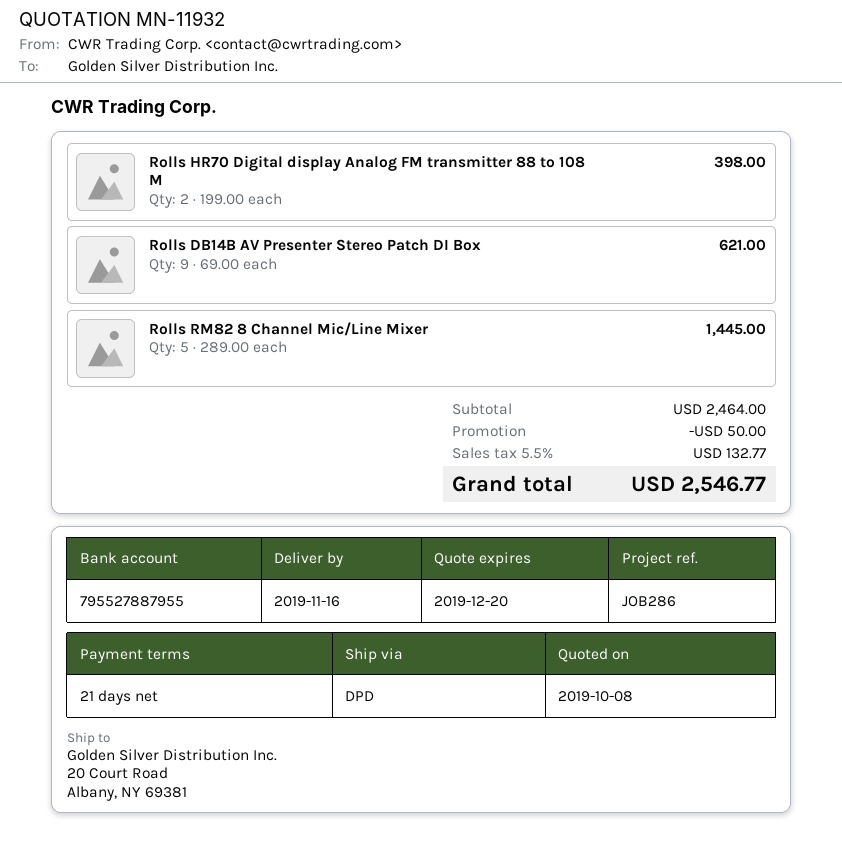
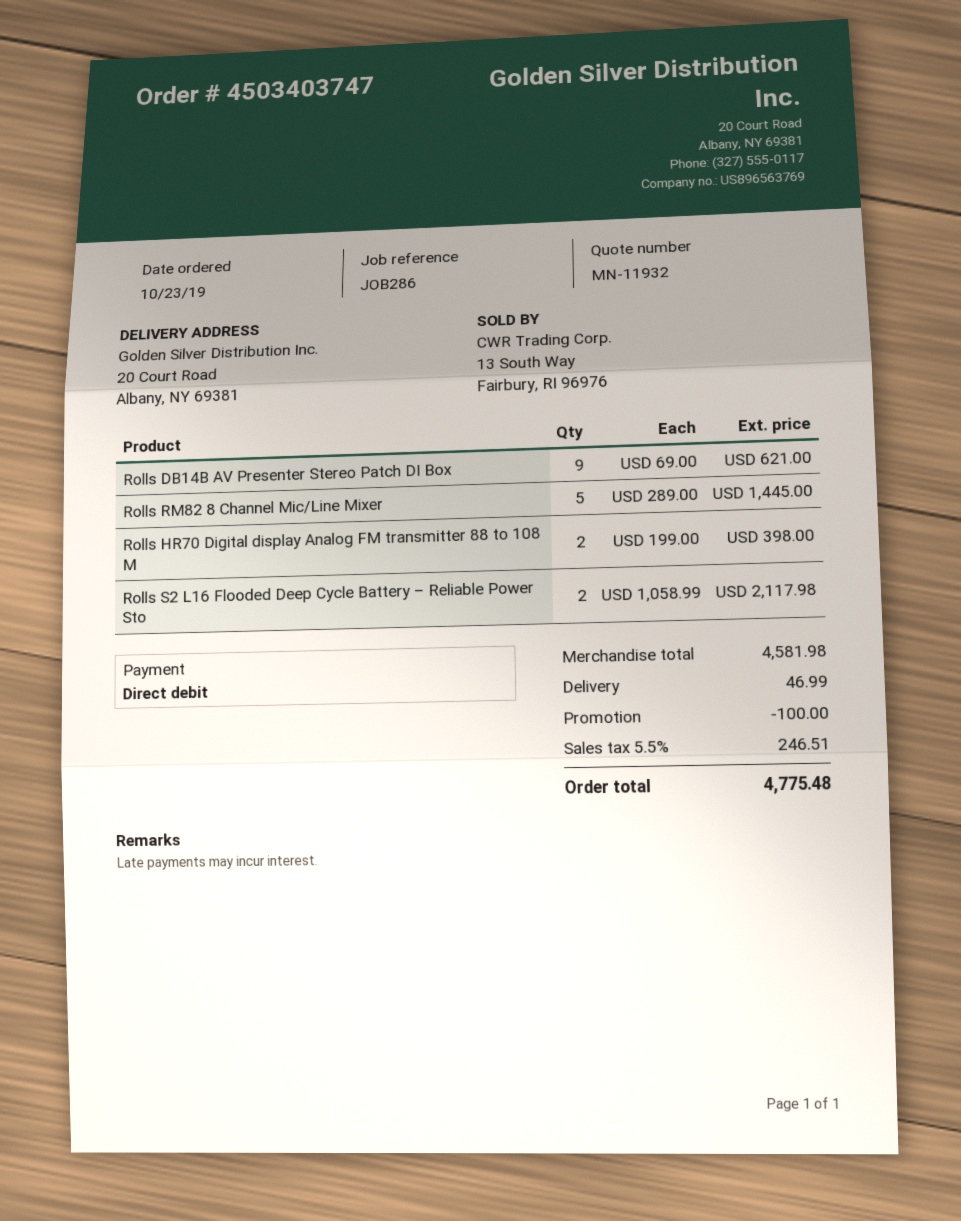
Rolls S2 L16 Flooded Deep Cycle Battery – Reliable Power Sto: none -> 2 x 1058.99 = 2117.98
subtotal: 2464.00 -> 4581.98
discount: 50.00 -> 100.00
shipping: none -> 46.99
tax: 5.5% = 132.77 -> 5.5% = 246.51
total: 2546.77 -> 4775.48

